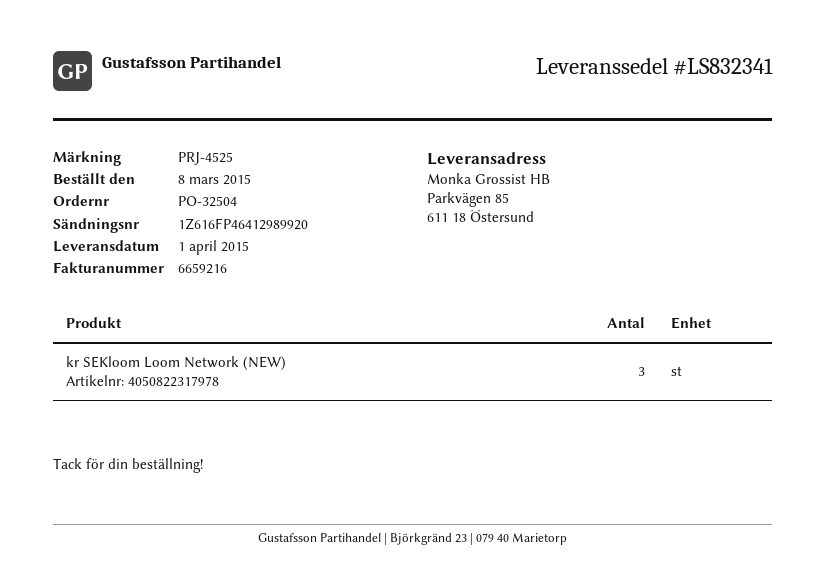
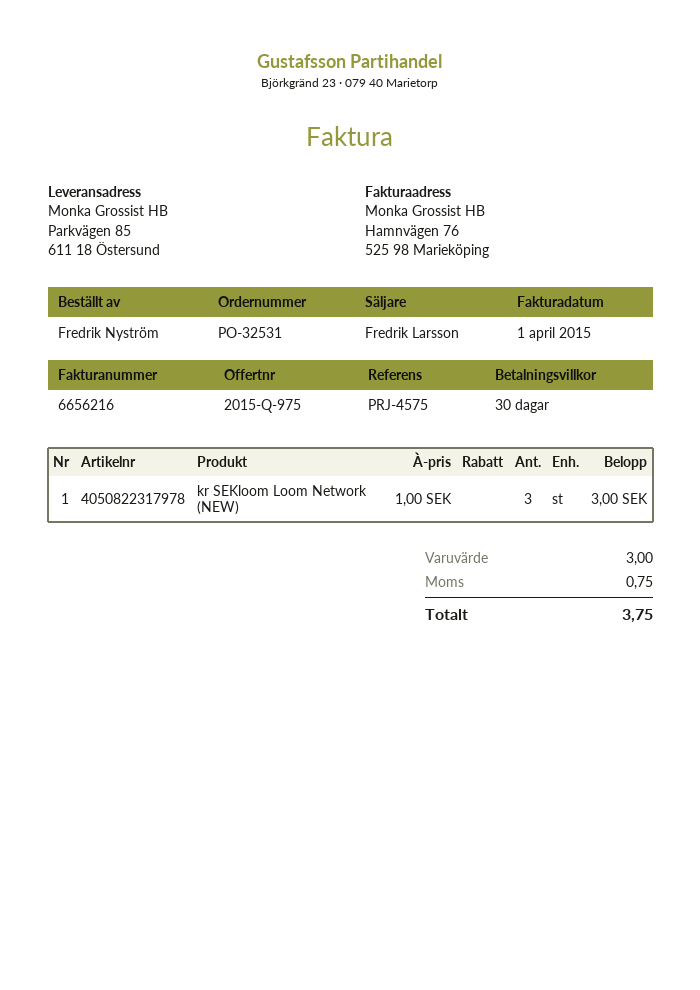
order number: PO-32504 -> PO-32531
invoice number: 6659216 -> 6656216
reference: PRJ-4525 -> PRJ-4575

